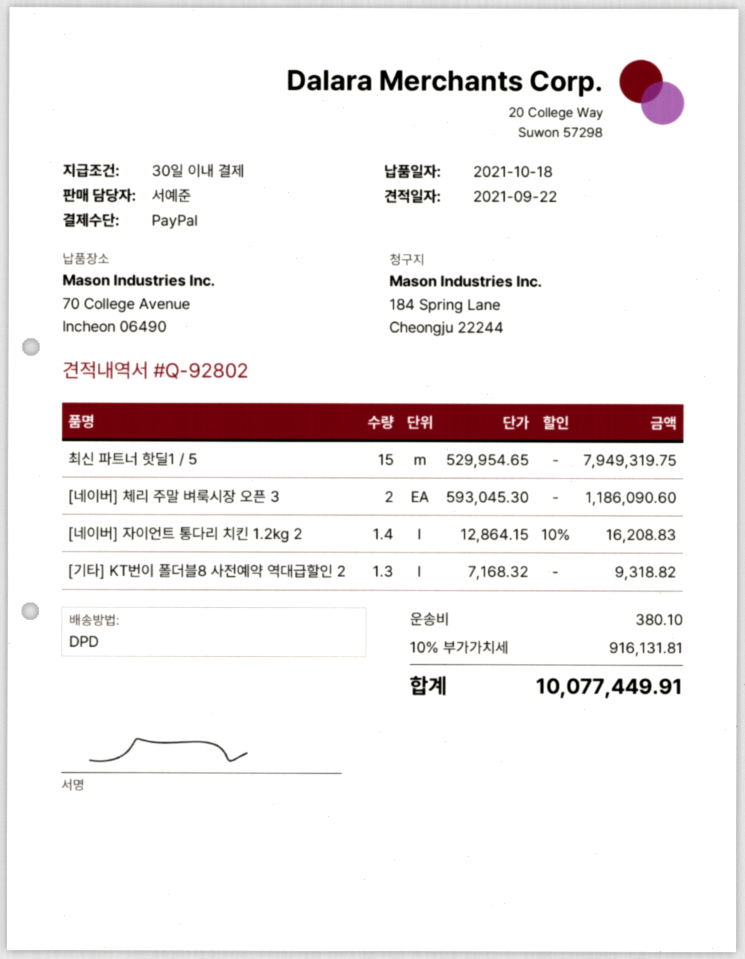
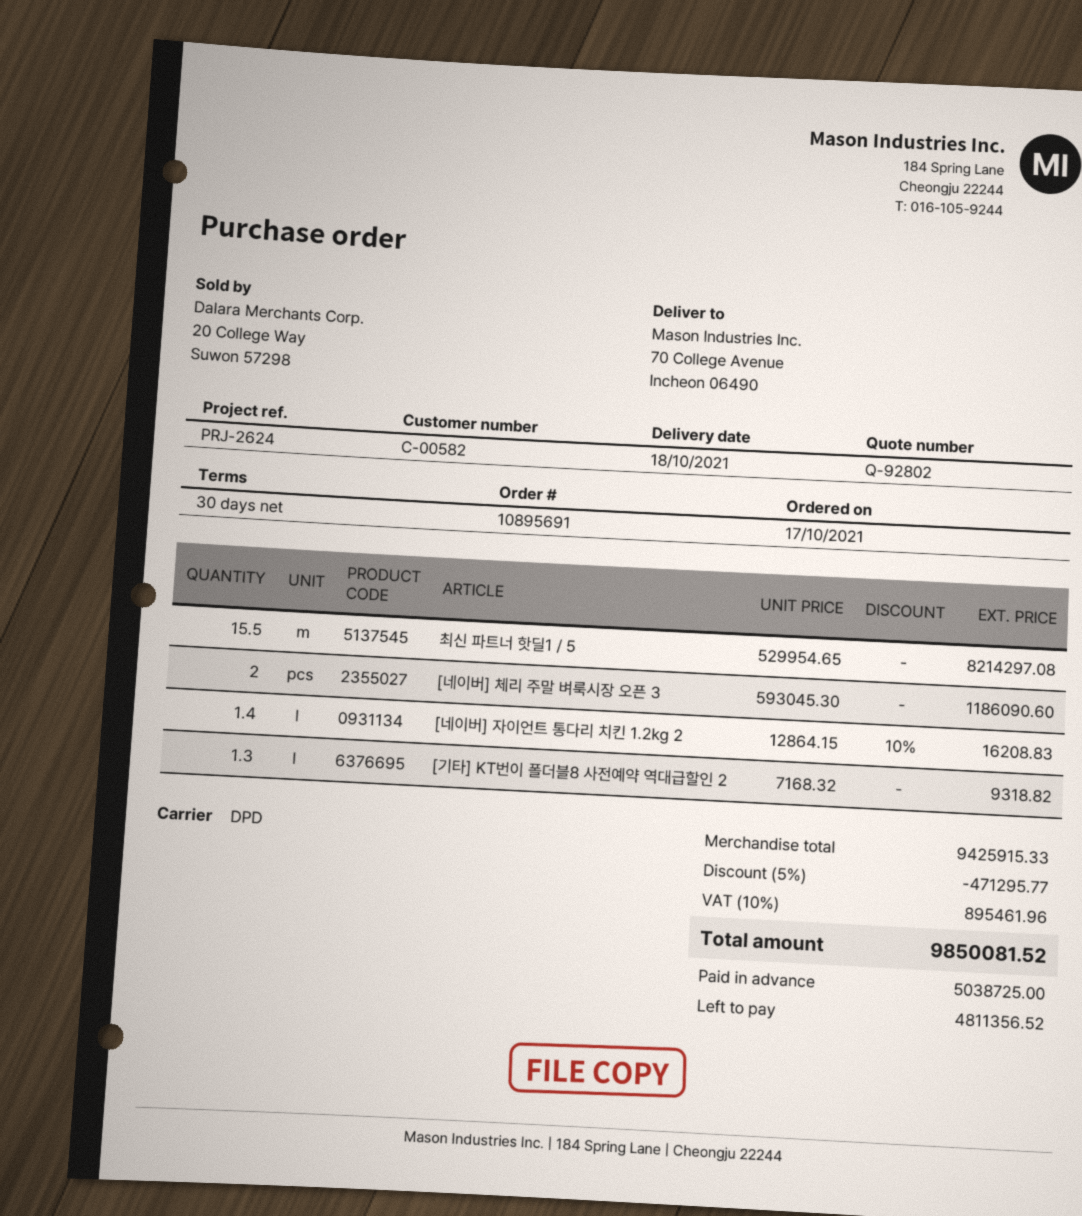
최신 파트너 핫딜1 / 5: 15 x 529954.65 = 7949319.75 -> 15.5 x 529954.65 = 8214297.08
discount: none -> 5% = 471295.77
shipping: 380.10 -> none
tax: 10% = 916131.81 -> 10% = 895461.96
total: 10077449.91 -> 9850081.52

